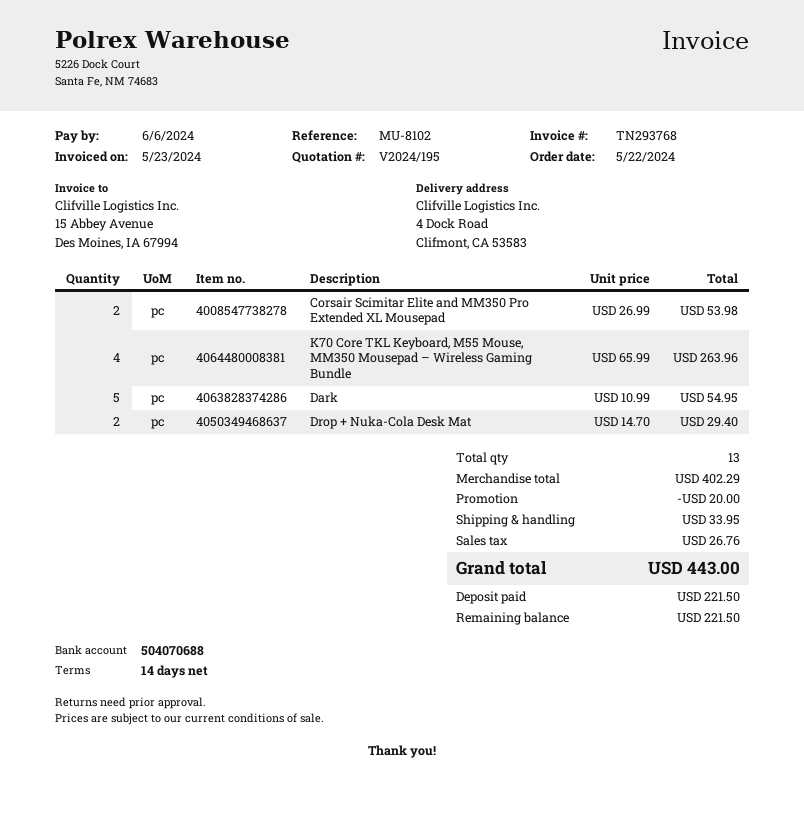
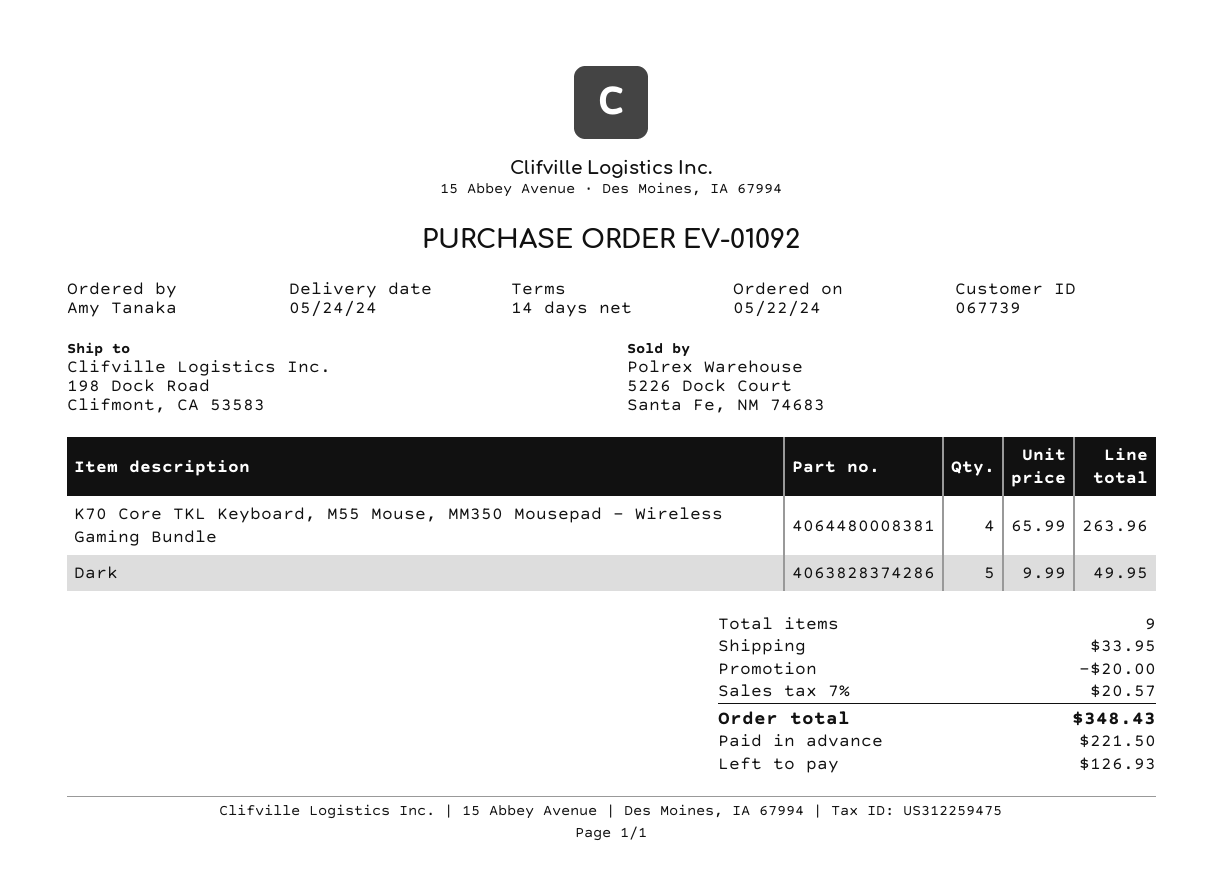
ship to: 4 Dock Road, Clifmont, CA 53583 -> 198 Dock Road, Clifmont, CA 53583
Corsair Scimitar Elite and MM350 Pro Extended XL Mousepad: 2 x 26.99 = 53.98 -> none
Dark: 5 x 10.99 = 54.95 -> 5 x 9.99 = 49.95
Drop + Nuka-Cola Desk Mat: 2 x 14.70 = 29.40 -> none
total quantity: 13 -> 9
tax: 26.76 -> 20.57
total: 443.00 -> 348.43
balance: 221.50 -> 126.93

